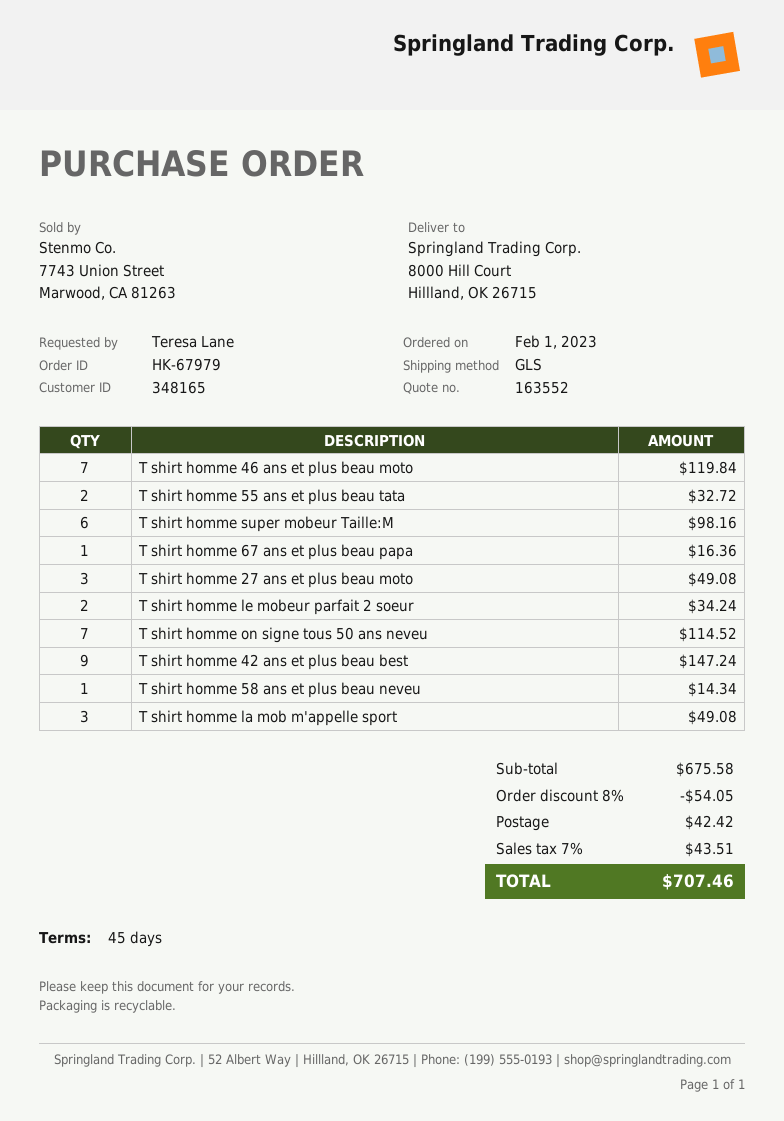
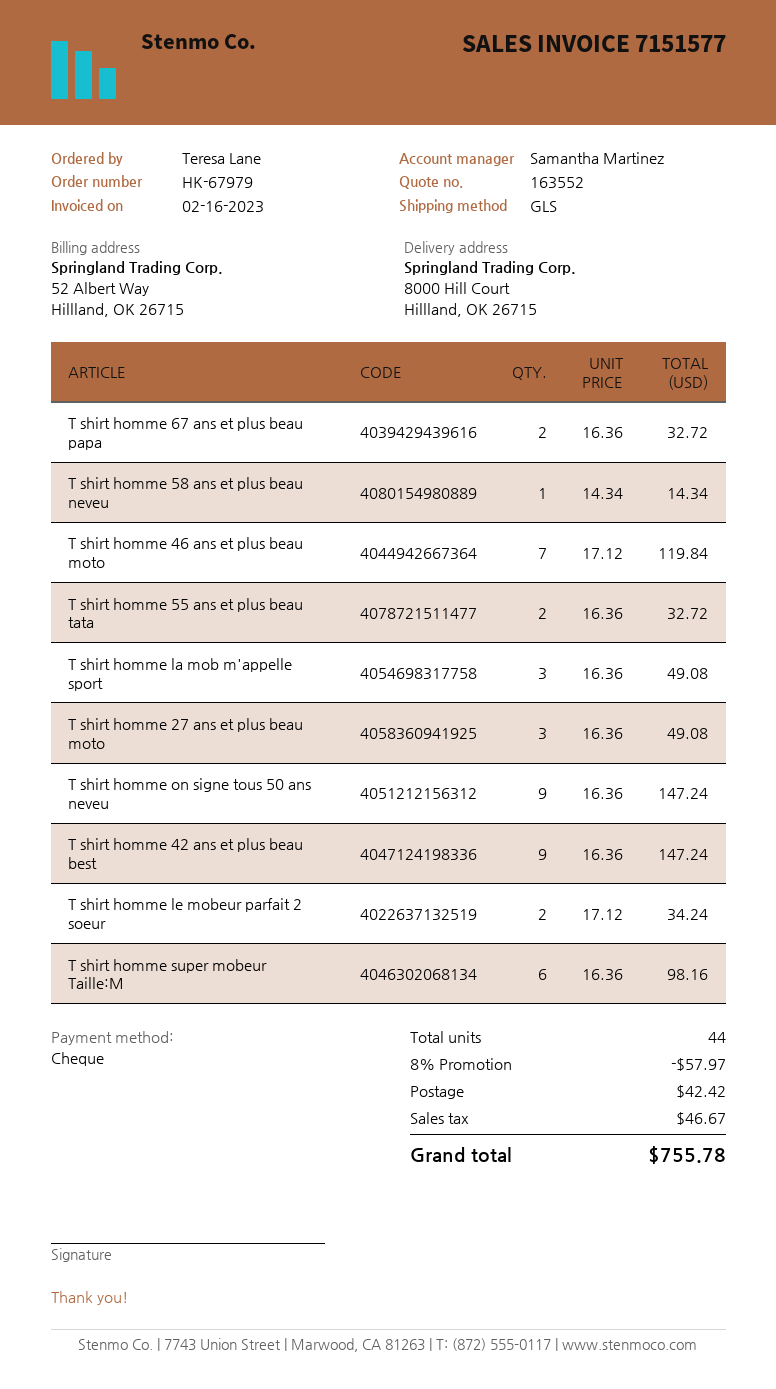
T shirt homme 67 ans et plus beau papa: 1 for 16.36 -> 2 for 32.72
T shirt homme on signe tous 50 ans neveu: 7 for 114.52 -> 9 for 147.24
discount: 8% = 54.05 -> 8% = 57.97
tax: 43.51 -> 46.67
total: 707.46 -> 755.78

